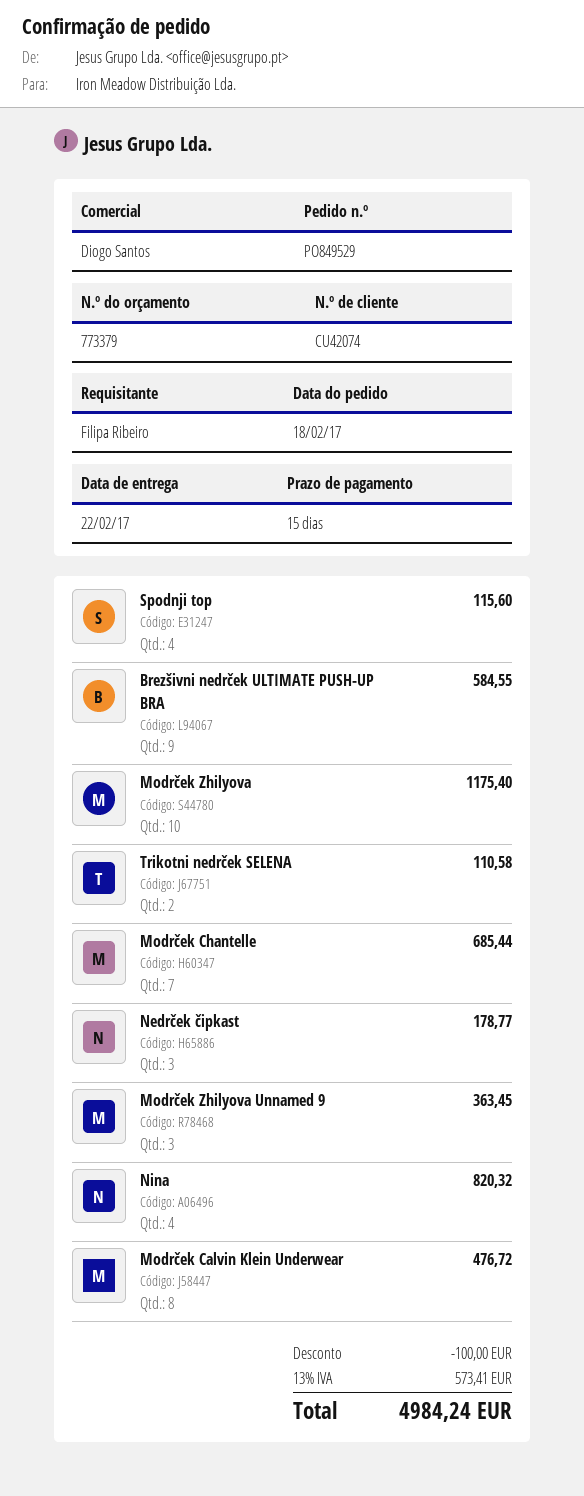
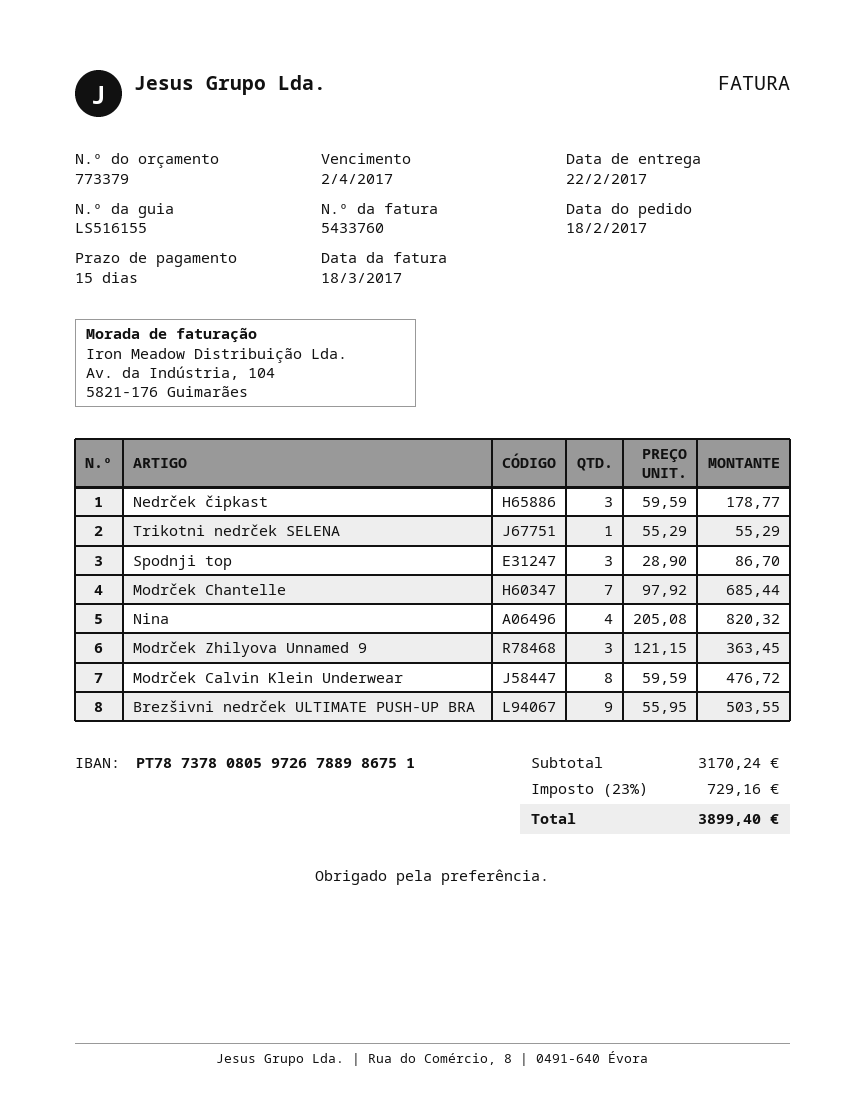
Spodnji top: 4 for 115.60 -> 3 for 86.70
Brezšivni nedrček ULTIMATE PUSH-UP BRA: 9 for 584.55 -> 9 for 503.55
Modrček Zhilyova: 10 for 1175.40 -> none
Trikotni nedrček SELENA: 2 for 110.58 -> 1 for 55.29
discount: 100.00 -> none
tax: 13% = 573.41 -> 23% = 729.16
total: 4984.24 -> 3899.40

